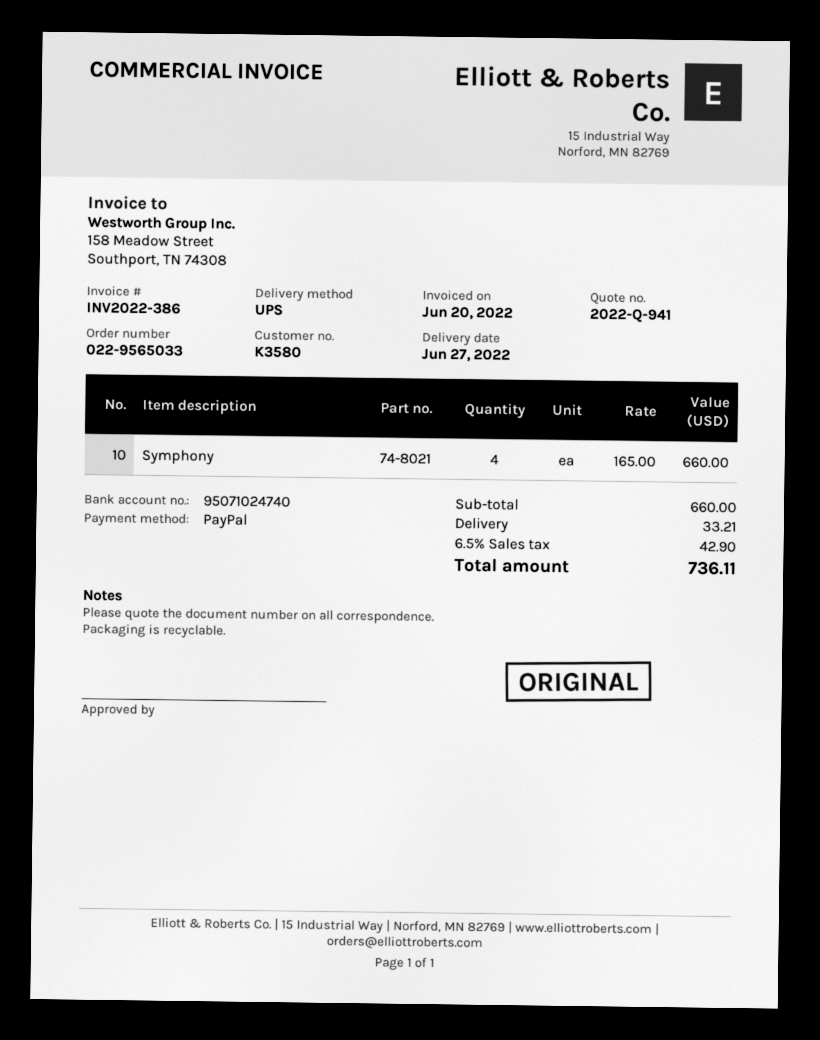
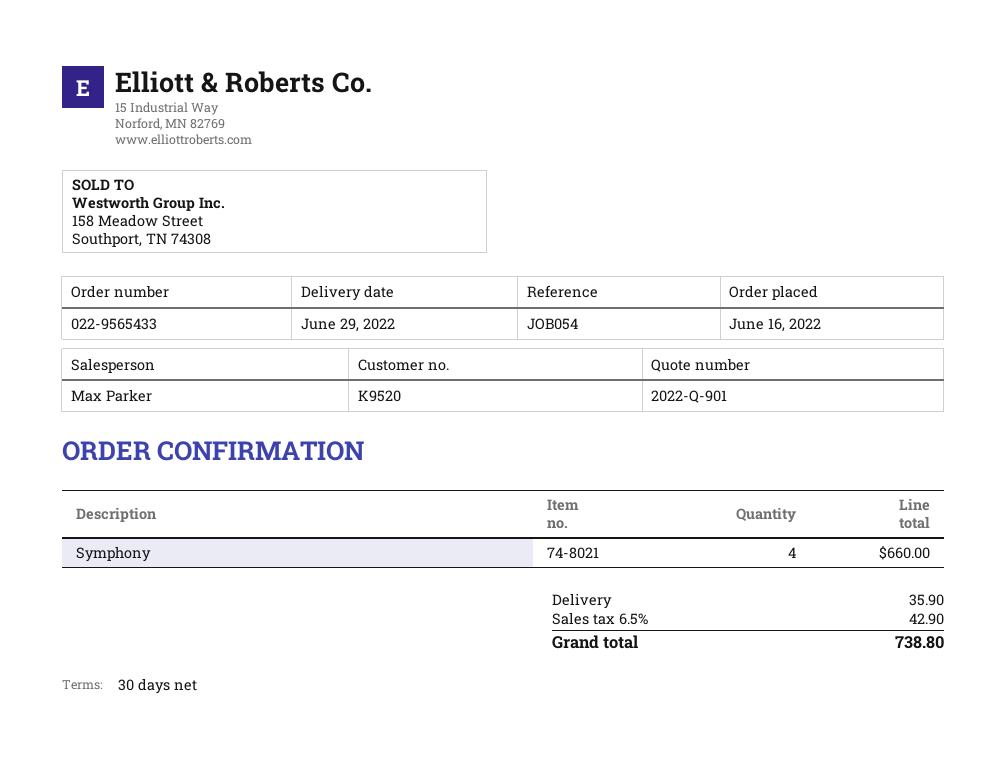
quote number: 2022-Q-941 -> 2022-Q-901
order number: 022-9565033 -> 022-9565433
delivery date: 2022-06-27 -> 2022-06-29
customer number: K3580 -> K9520
shipping: 33.21 -> 35.90
total: 736.11 -> 738.80

